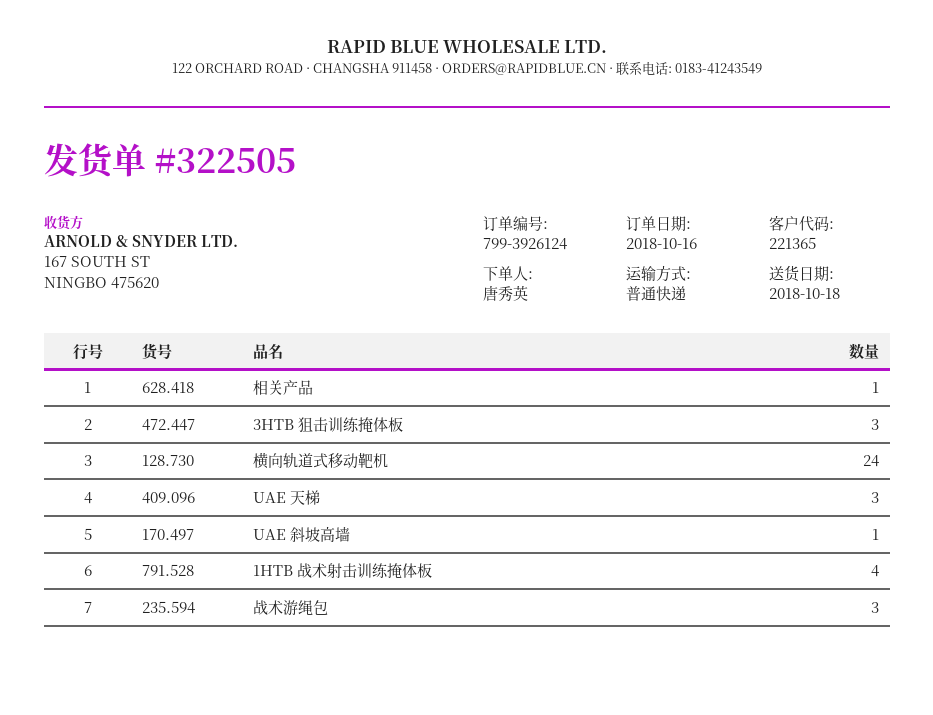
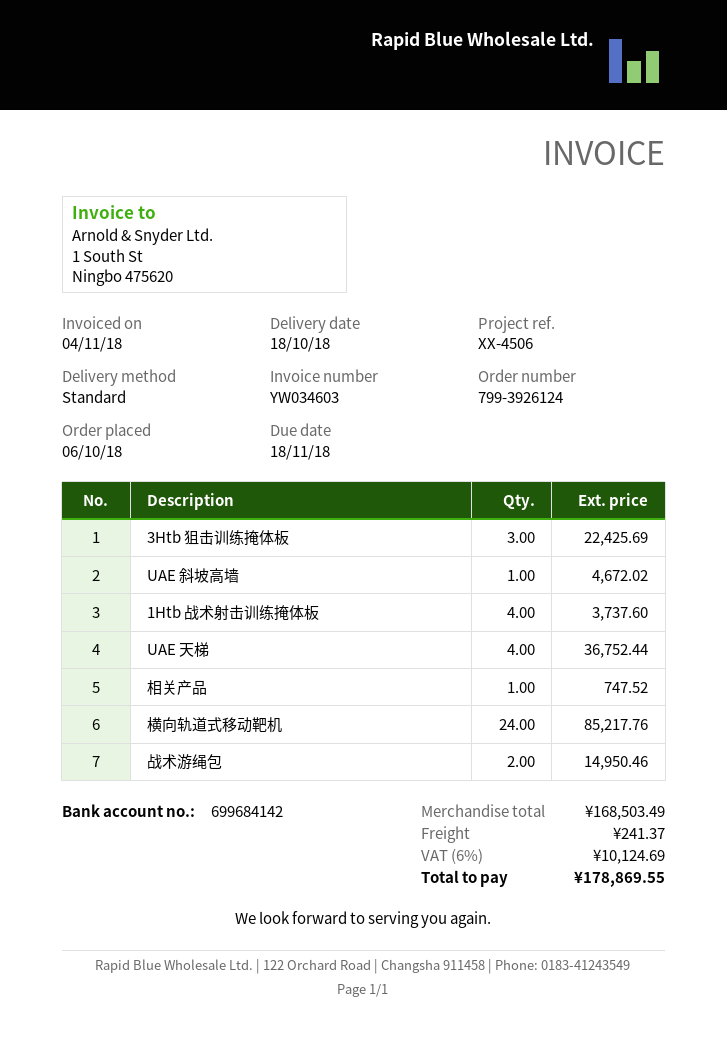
order date: 2018-10-16 -> 2018-10-06
UAE 天梯: 3 -> 4
战术游绳包: 3 -> 2

